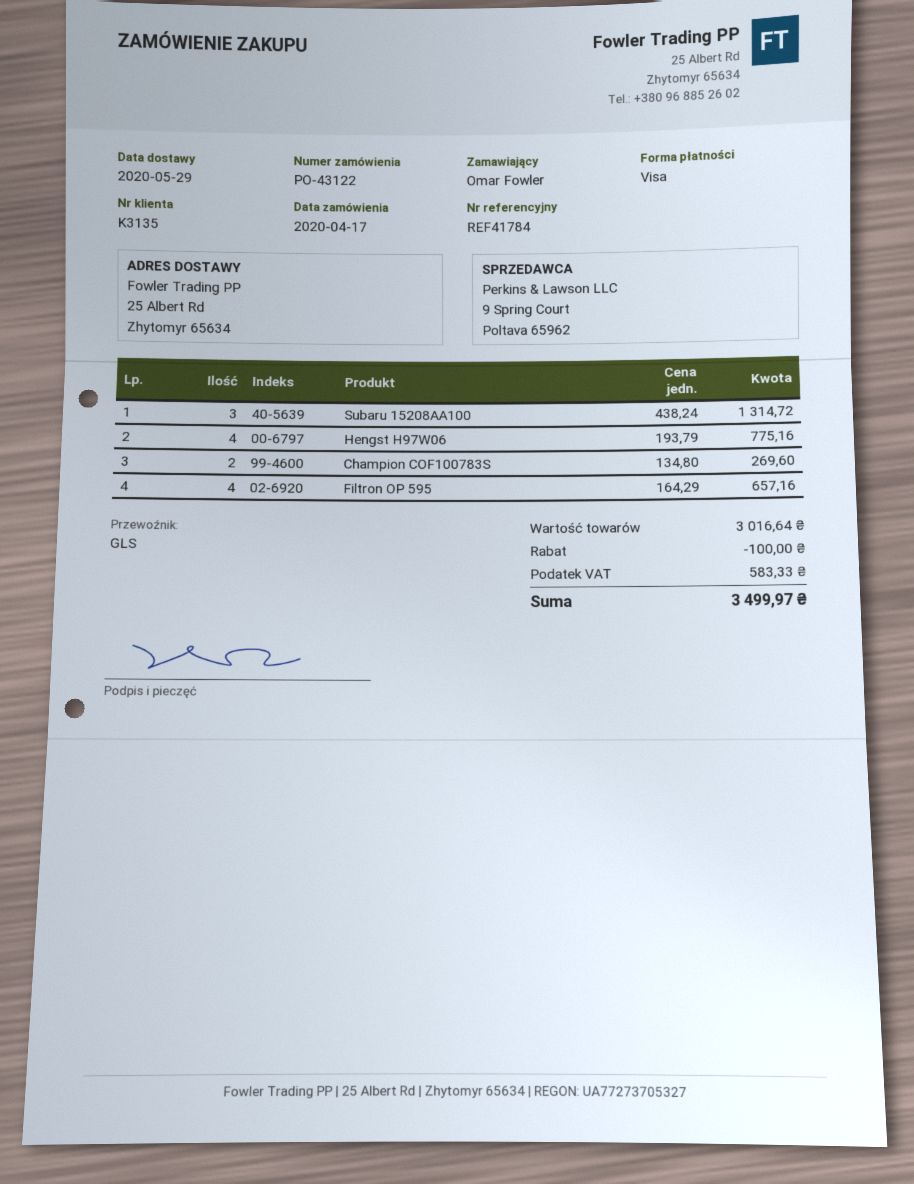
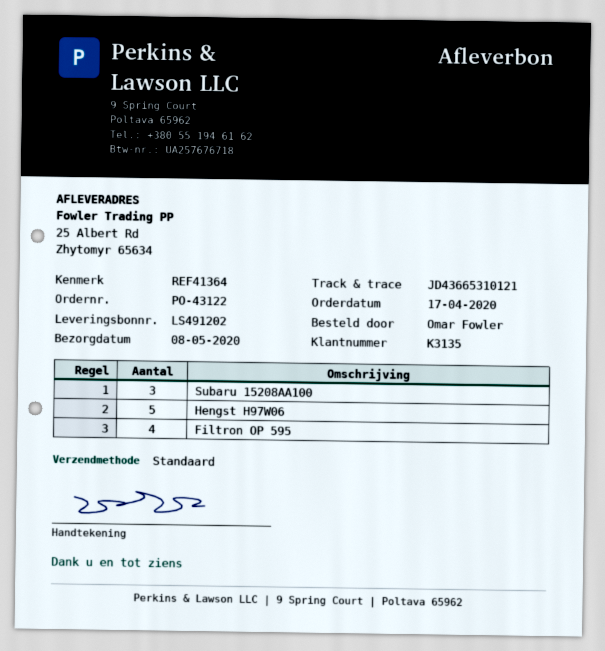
delivery date: 2020-05-29 -> 2020-05-08
reference: REF41784 -> REF41364
shipping method: GLS -> standard
Hengst H97W06: 4 -> 5
Champion COF100783S: 2 -> none

